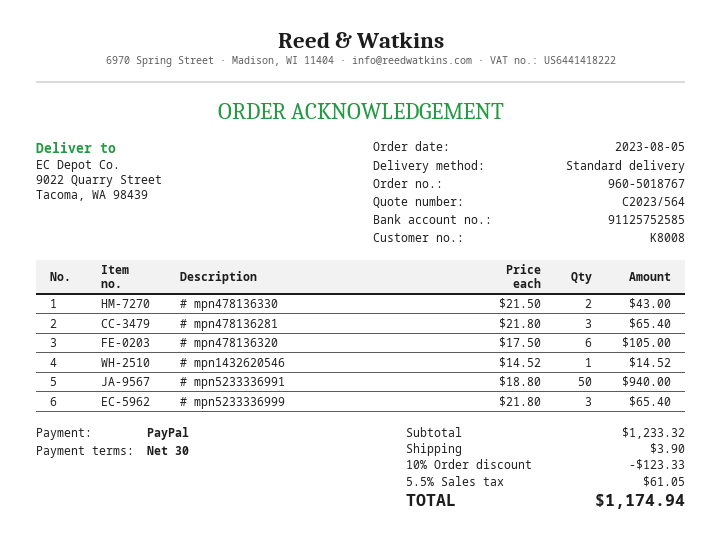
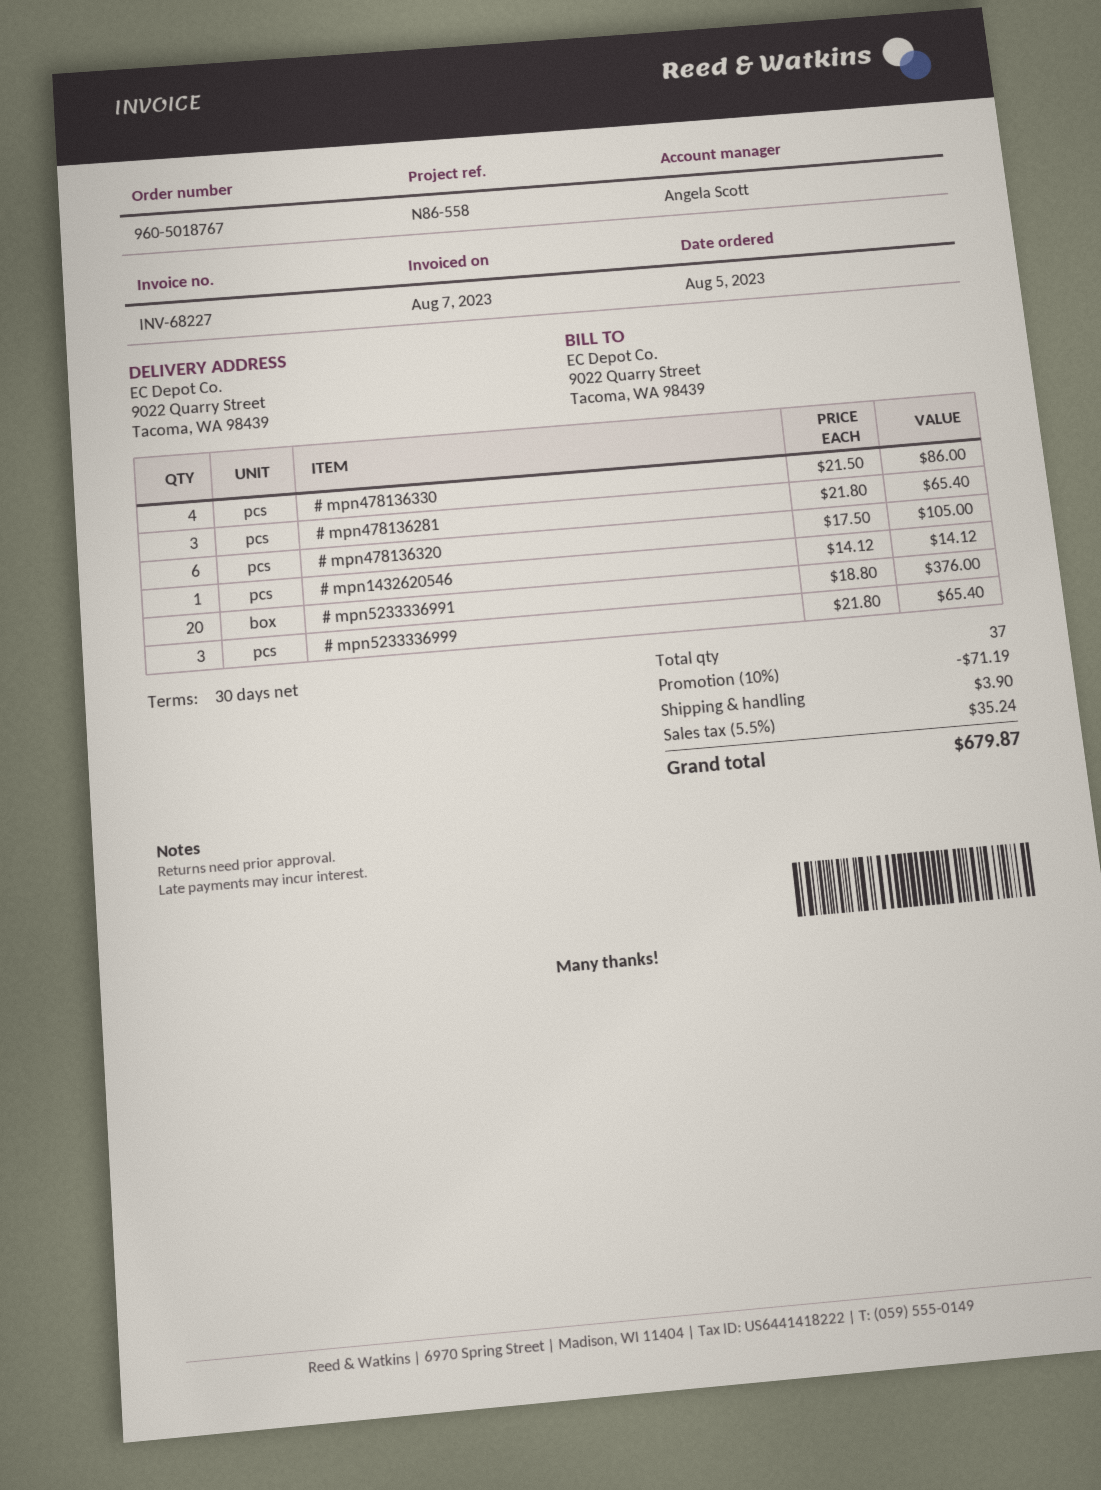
# mpn478136330: 2 x 21.50 = 43.00 -> 4 x 21.50 = 86.00
# mpn1432620546: 1 x 14.52 = 14.52 -> 1 x 14.12 = 14.12
# mpn5233336991: 50 x 18.80 = 940.00 -> 20 x 18.80 = 376.00
discount: 10% = 123.33 -> 10% = 71.19
tax: 5.5% = 61.05 -> 5.5% = 35.24
total: 1174.94 -> 679.87

